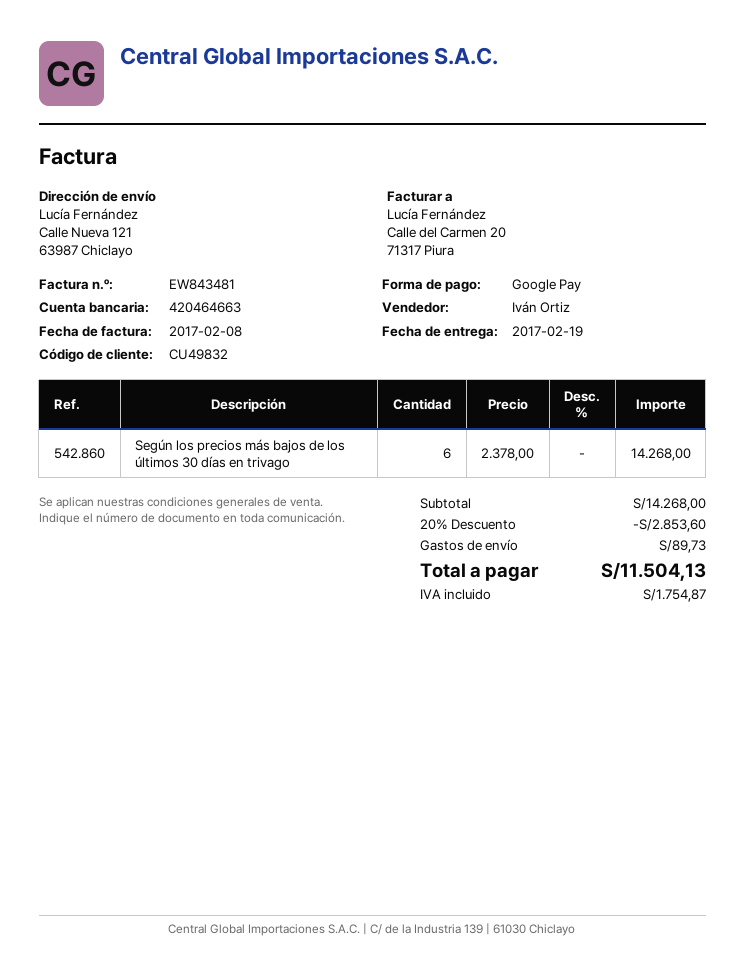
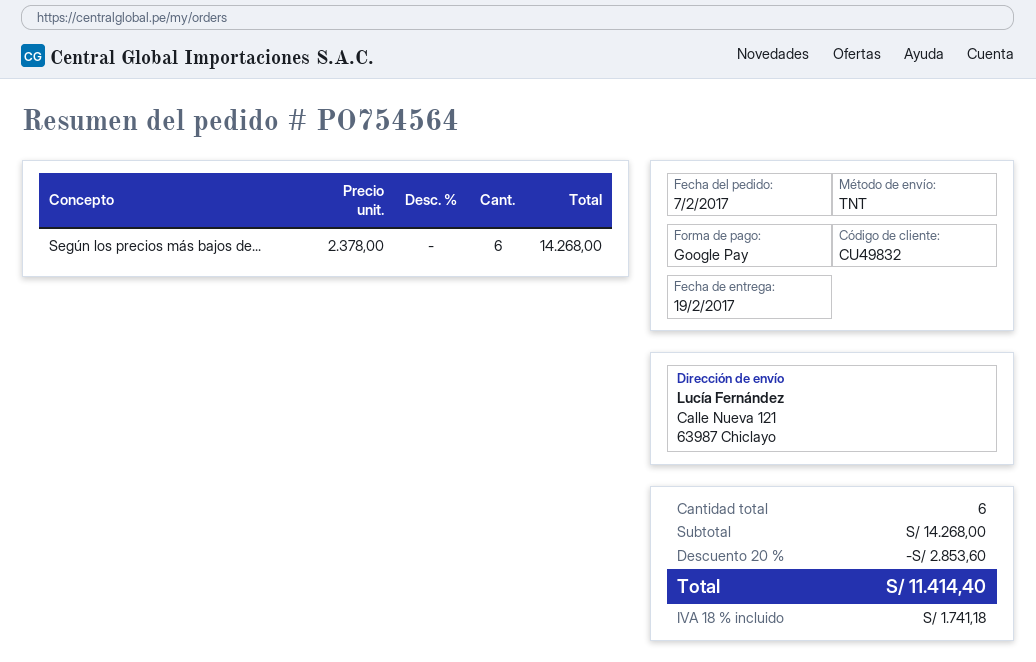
shipping: 89.73 -> none
tax: 1754.87 -> 1741.18
total: 11504.13 -> 11414.40

